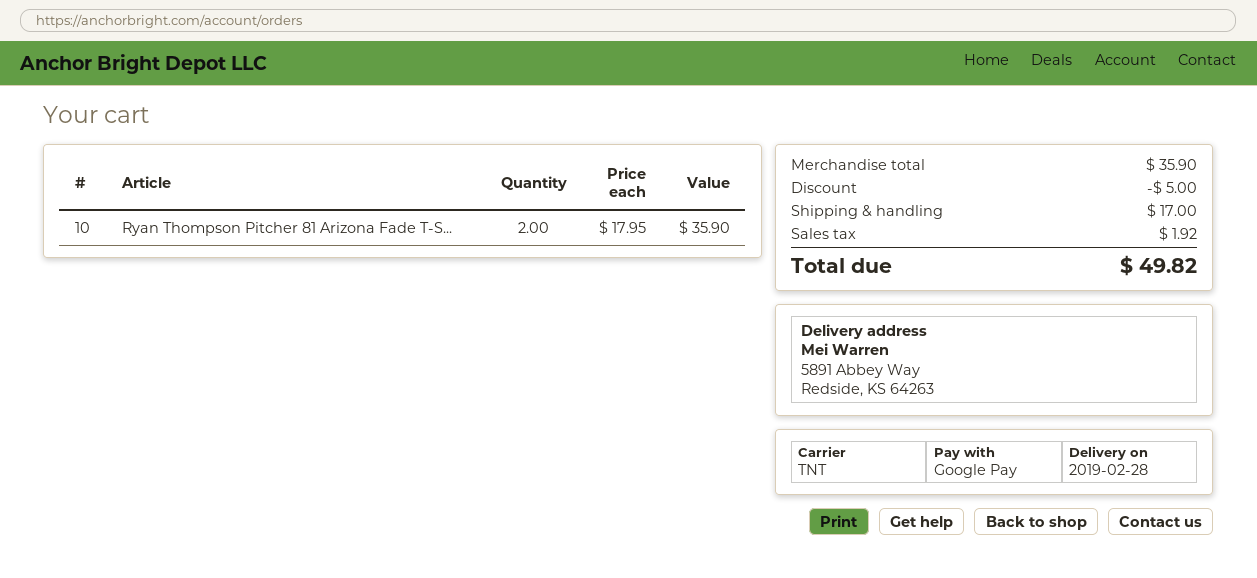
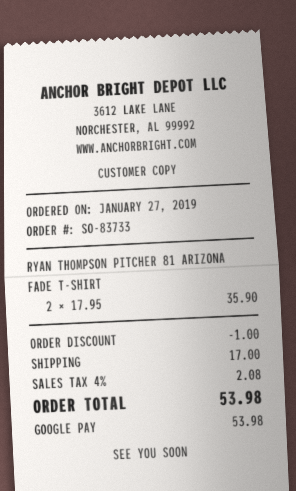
discount: 5.00 -> 1.00
tax: 1.92 -> 2.08
total: 49.82 -> 53.98

